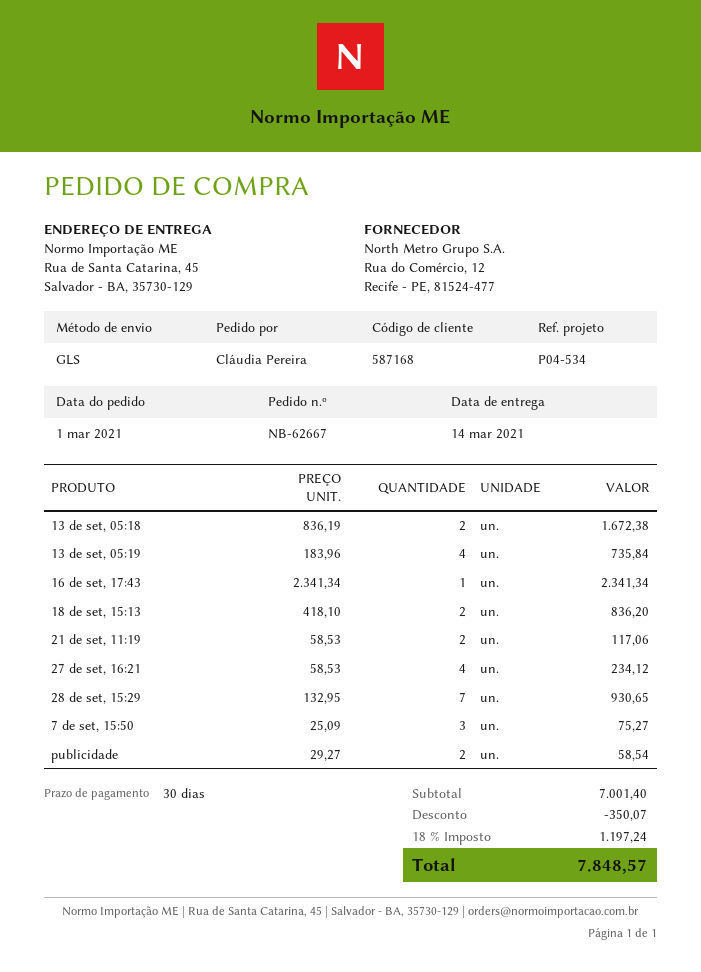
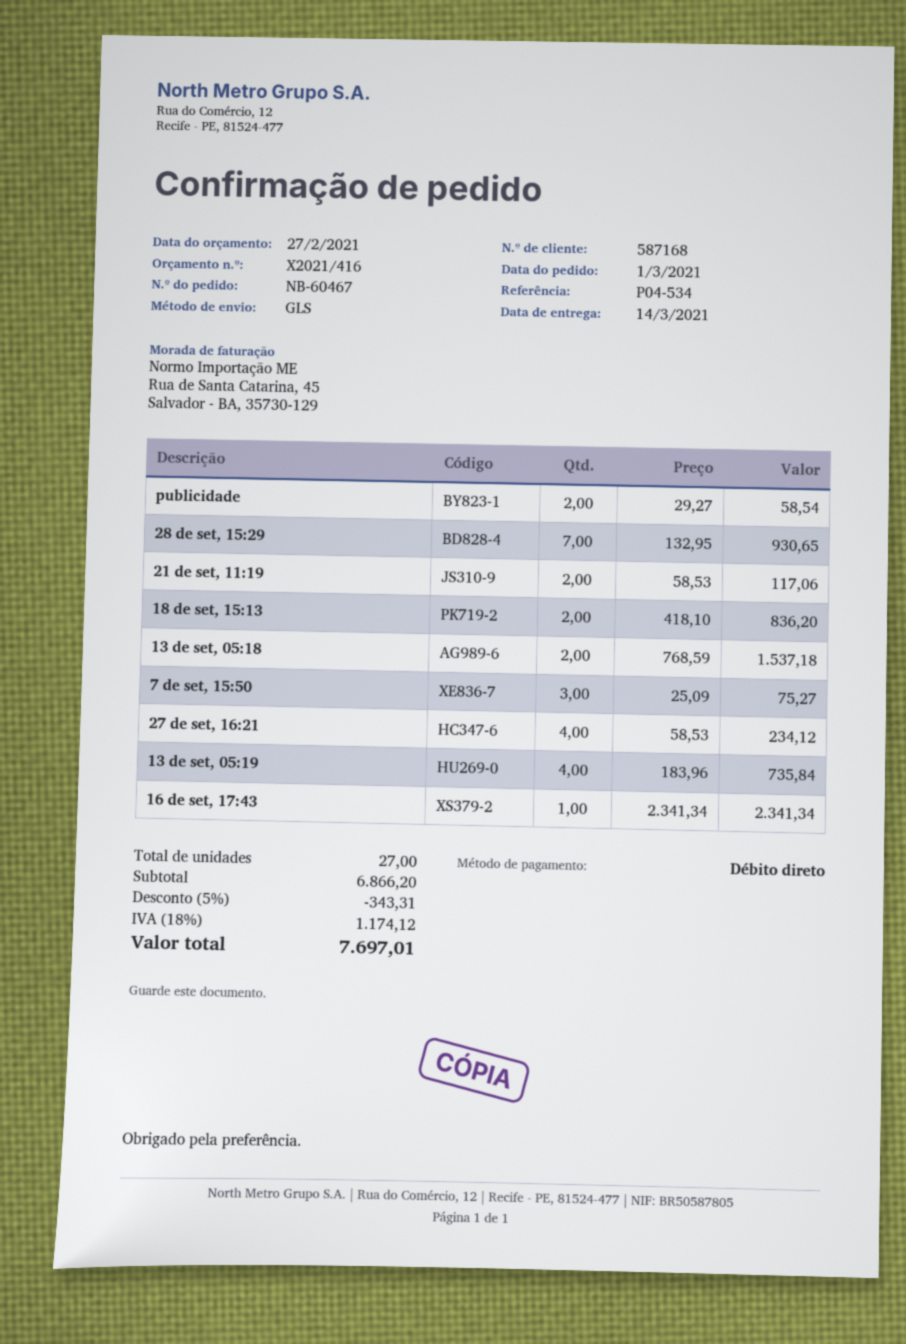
order number: NB-62667 -> NB-60467
13 de set, 05:18: 2 x 836.19 = 1672.38 -> 2 x 768.59 = 1537.18
subtotal: 7001.40 -> 6866.20
discount: 350.07 -> 343.31
tax: 18% = 1197.24 -> 18% = 1174.12
total: 7848.57 -> 7697.01

